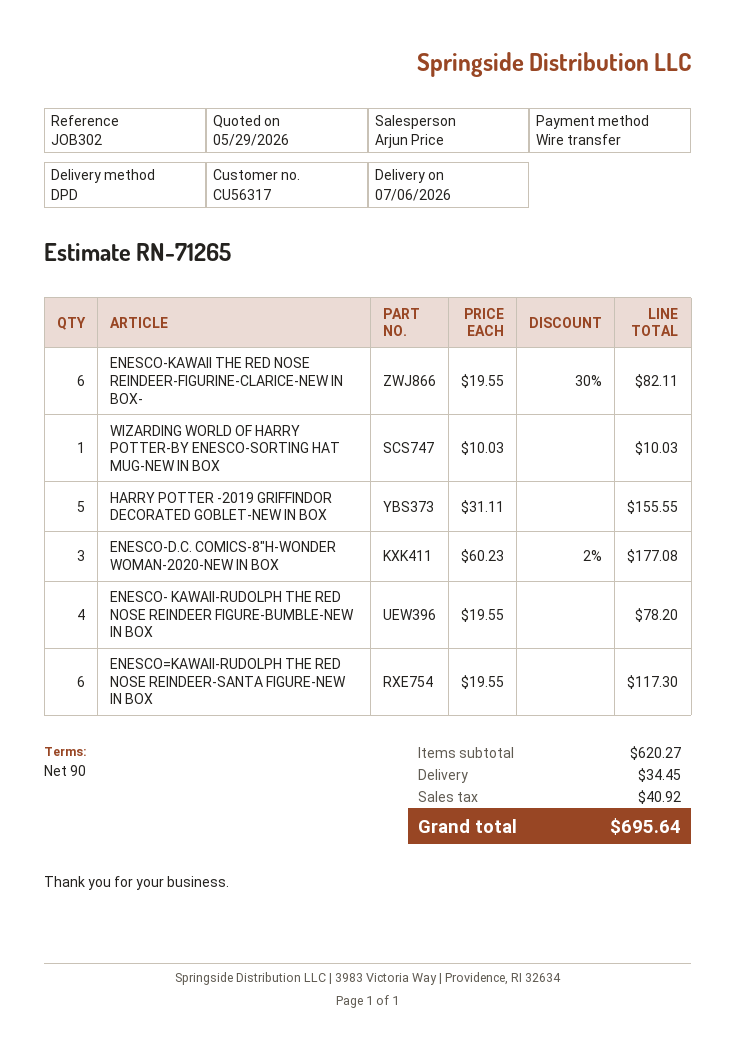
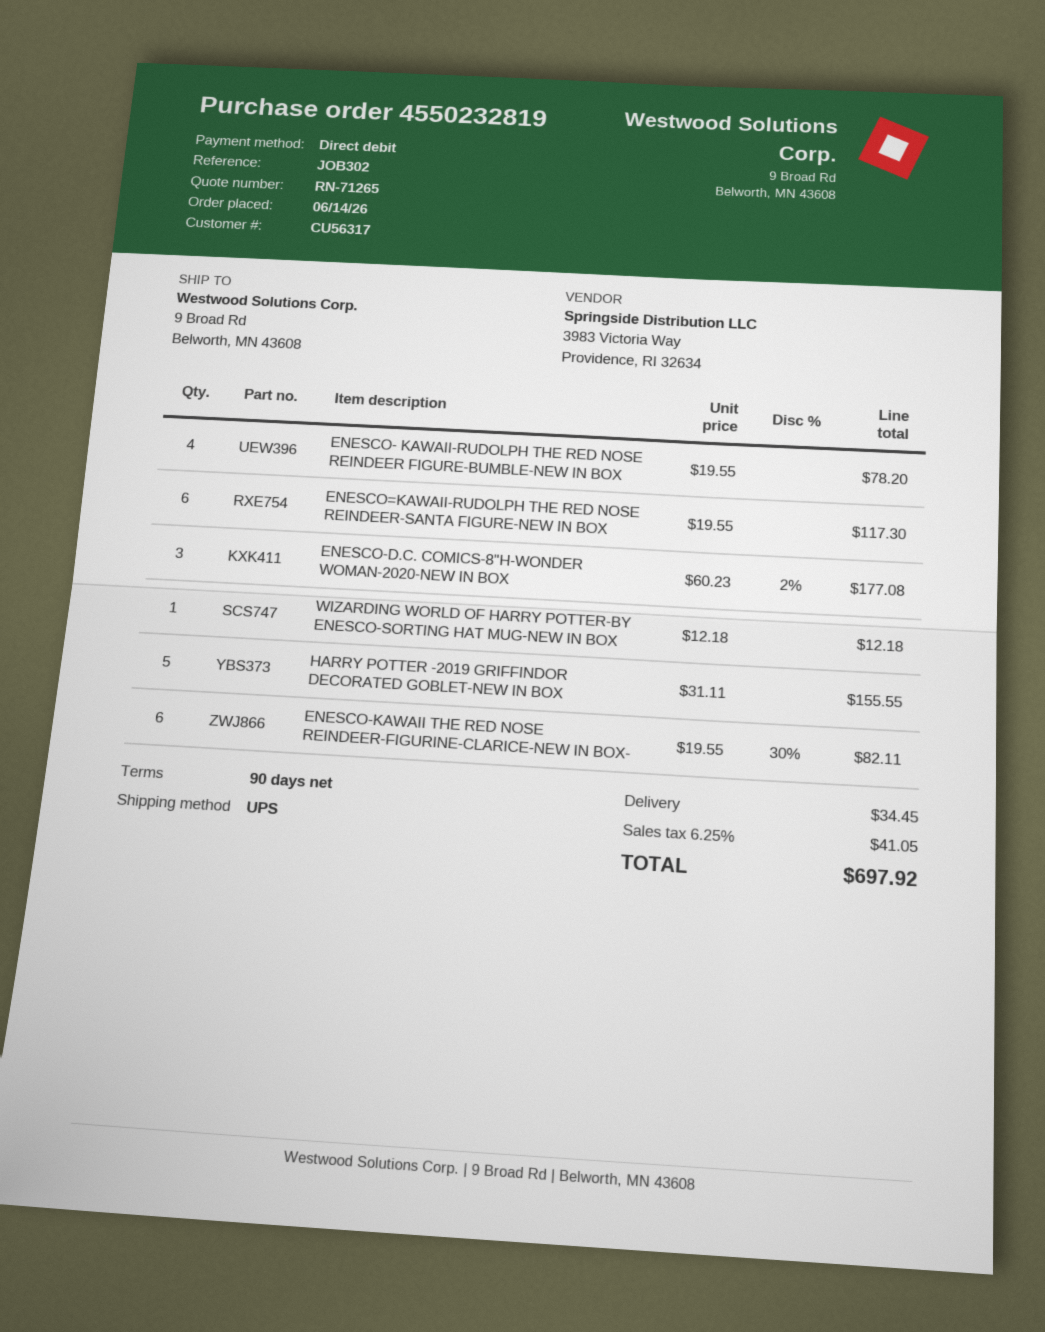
payment method: bank transfer -> direct debit
shipping method: DPD -> UPS
WIZARDING WORLD OF HARRY POTTER-BY ENESCO-SORTING HAT MUG-NEW IN BOX: 1 x 10.03 = 10.03 -> 1 x 12.18 = 12.18
tax: 40.92 -> 41.05
total: 695.64 -> 697.92

